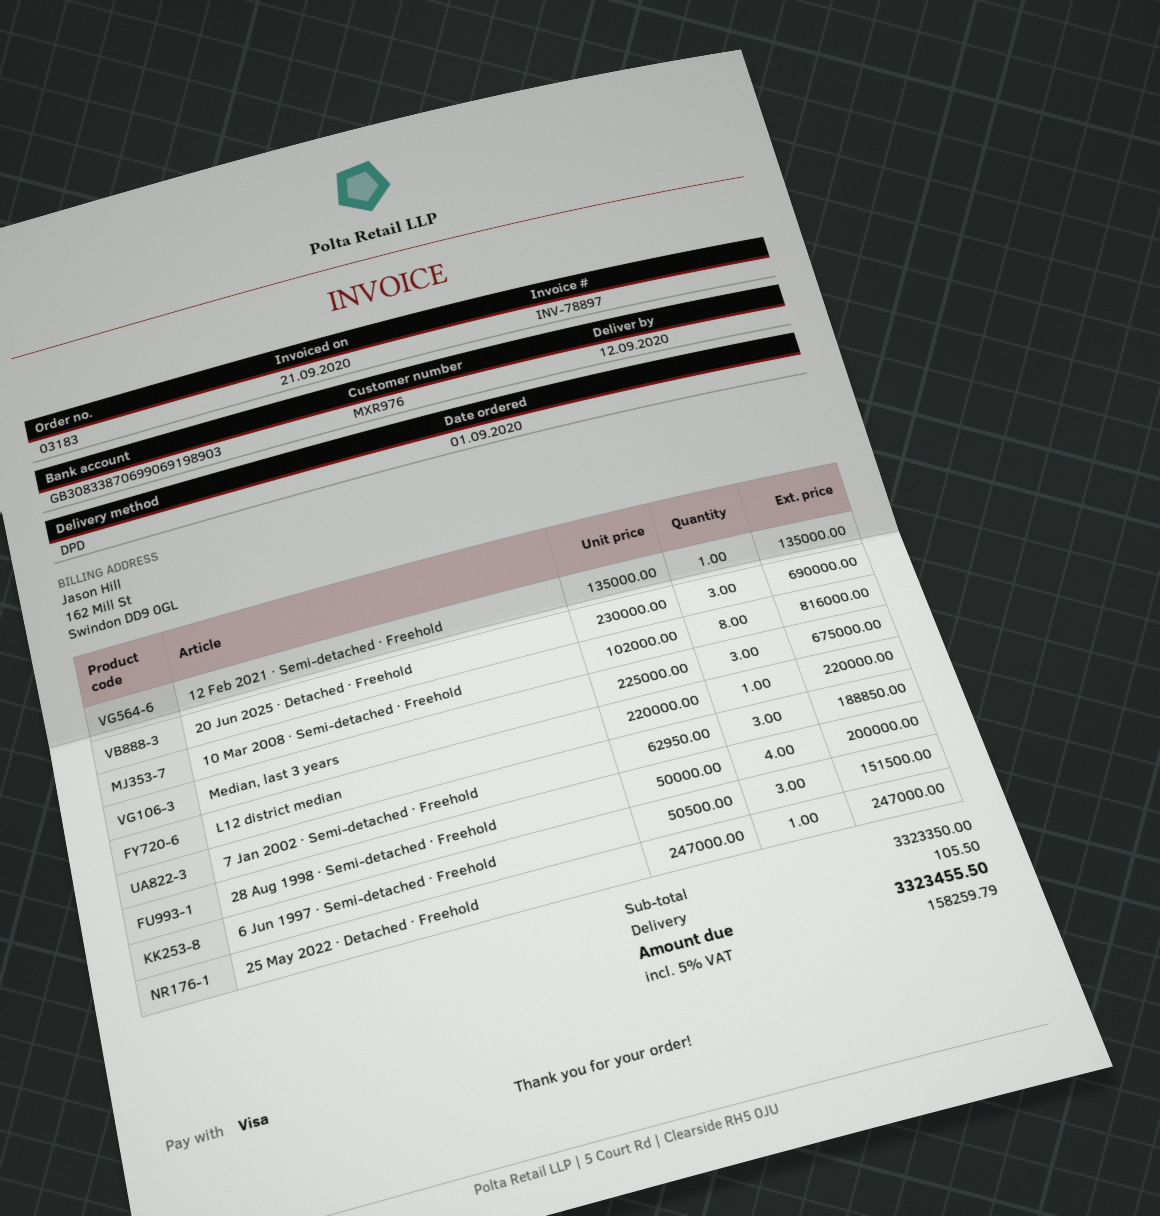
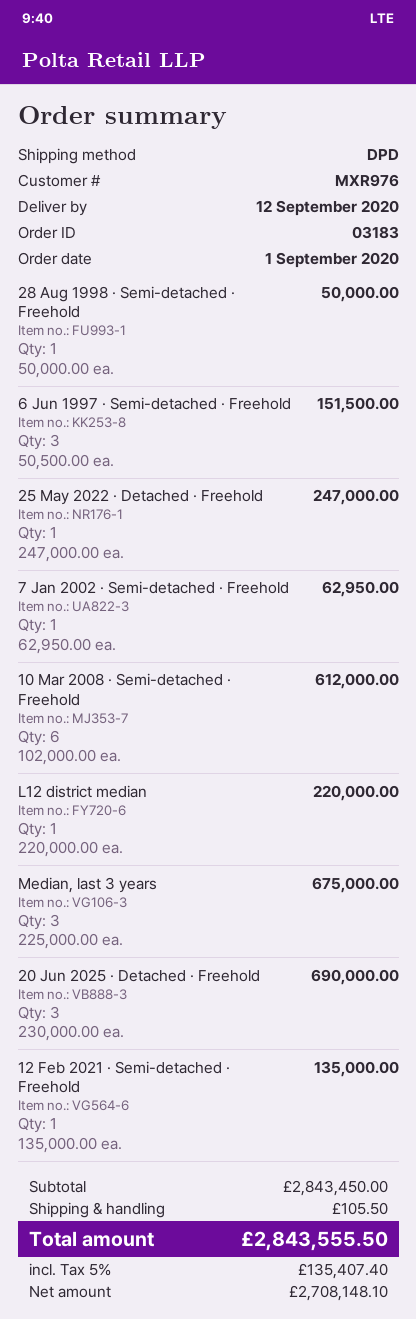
10 Mar 2008 · Semi-detached · Freehold: 8 x 102000.00 = 816000.00 -> 6 x 102000.00 = 612000.00
7 Jan 2002 · Semi-detached · Freehold: 3 x 62950.00 = 188850.00 -> 1 x 62950.00 = 62950.00
28 Aug 1998 · Semi-detached · Freehold: 4 x 50000.00 = 200000.00 -> 1 x 50000.00 = 50000.00
subtotal: 3323350.00 -> 2843450.00
tax: 5% = 158259.79 -> 5% = 135407.40
total: 3323455.50 -> 2843555.50

